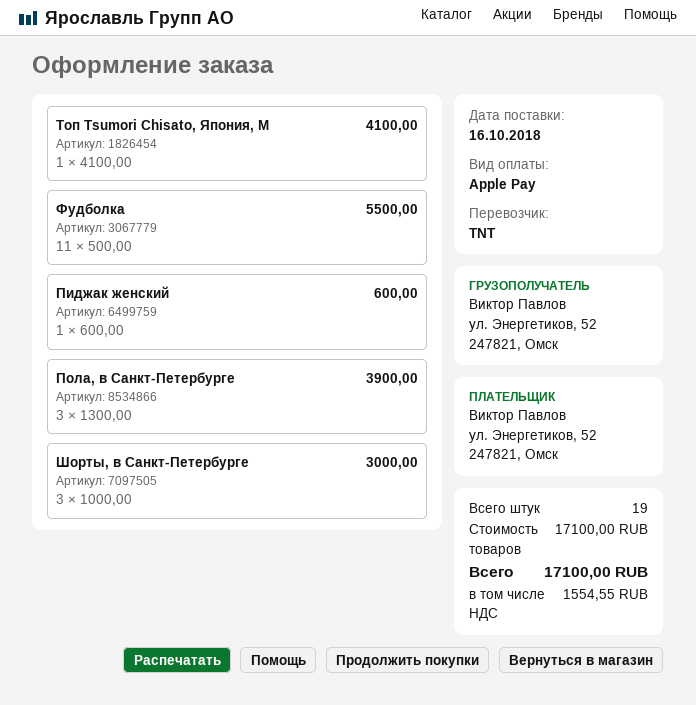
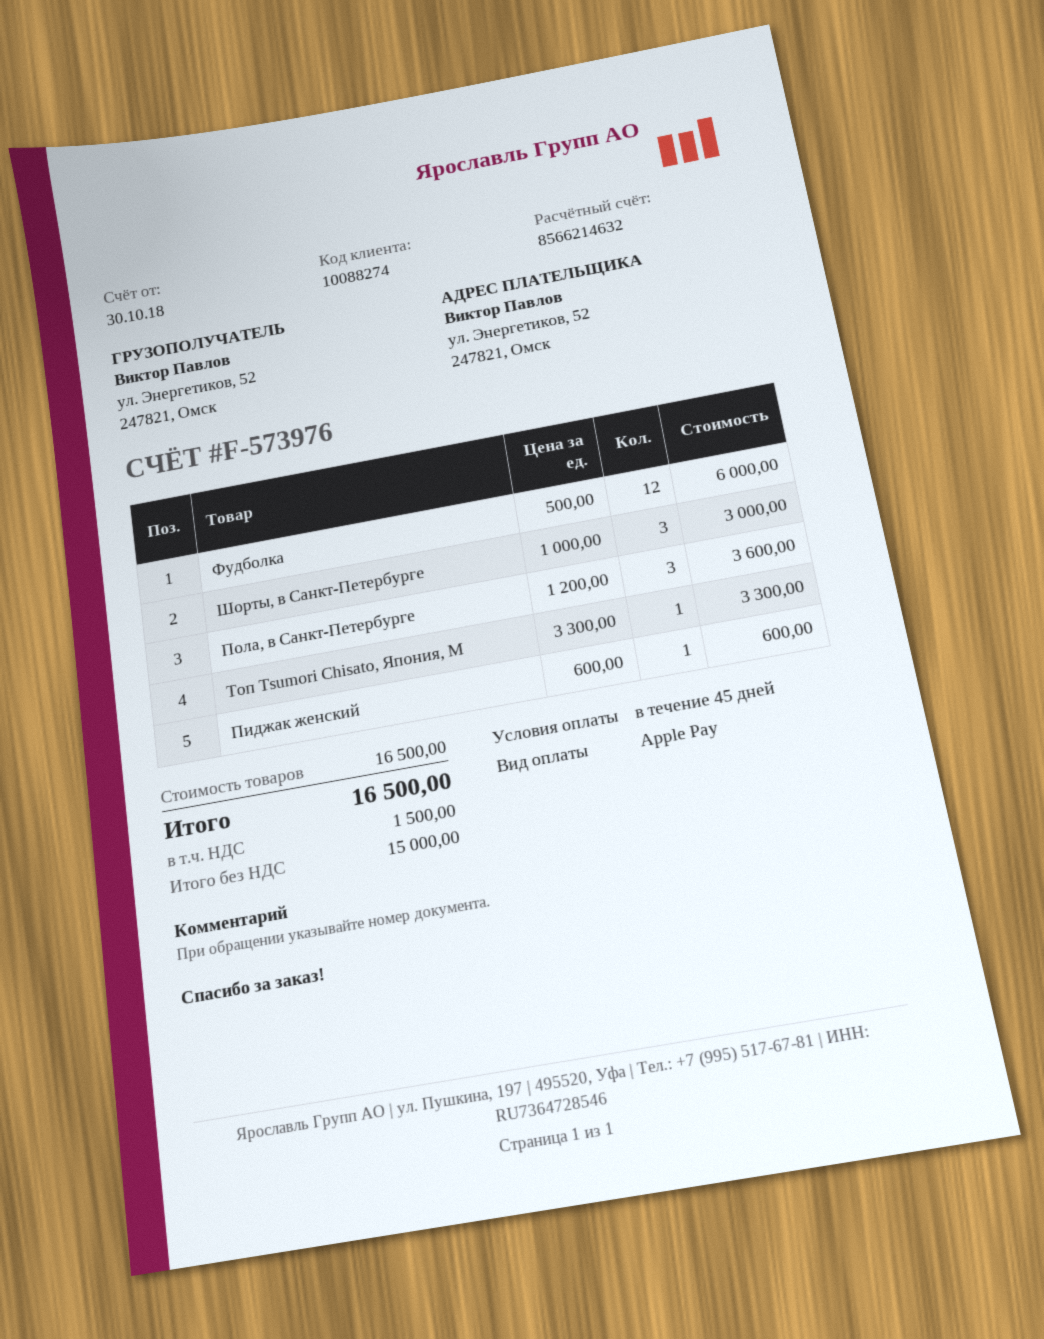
Топ Tsumori Chisato, Япония, М: 1 x 4100.00 = 4100.00 -> 1 x 3300.00 = 3300.00
Фудболка: 11 x 500.00 = 5500.00 -> 12 x 500.00 = 6000.00
Пола, в Санкт-Петербурге: 3 x 1300.00 = 3900.00 -> 3 x 1200.00 = 3600.00
subtotal: 17100.00 -> 16500.00
tax: 1554.55 -> 1500.00
total: 17100.00 -> 16500.00

